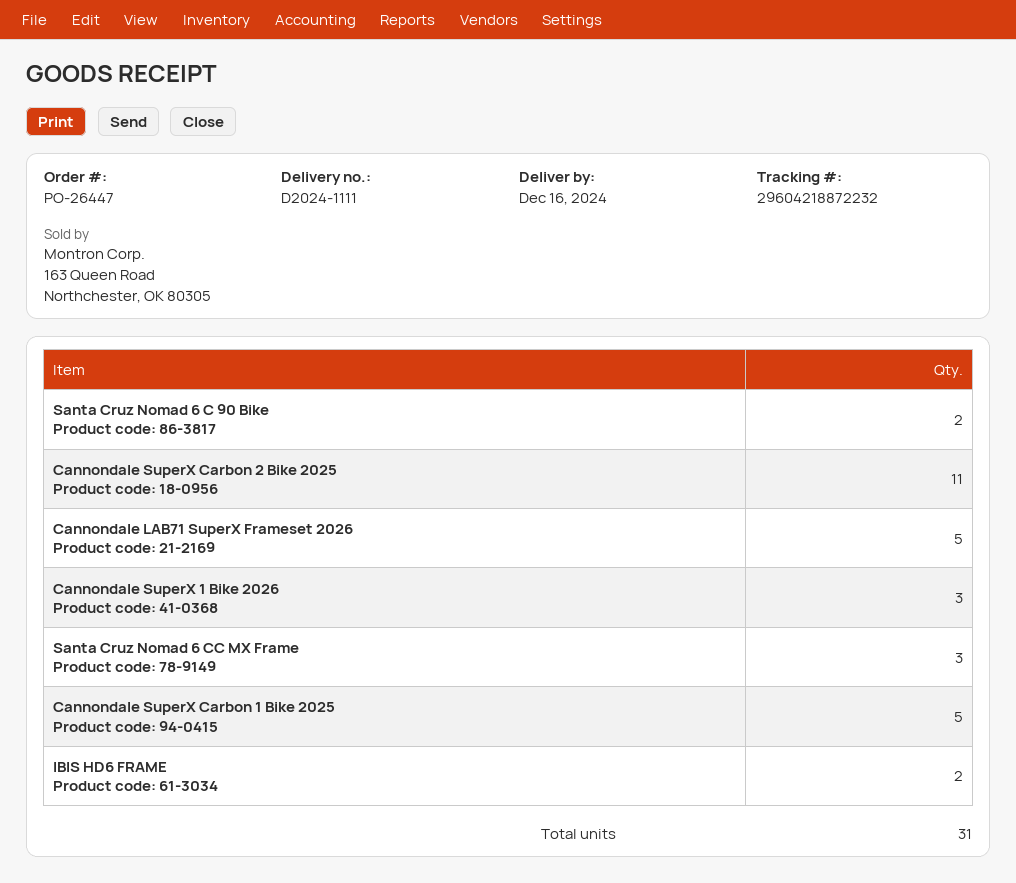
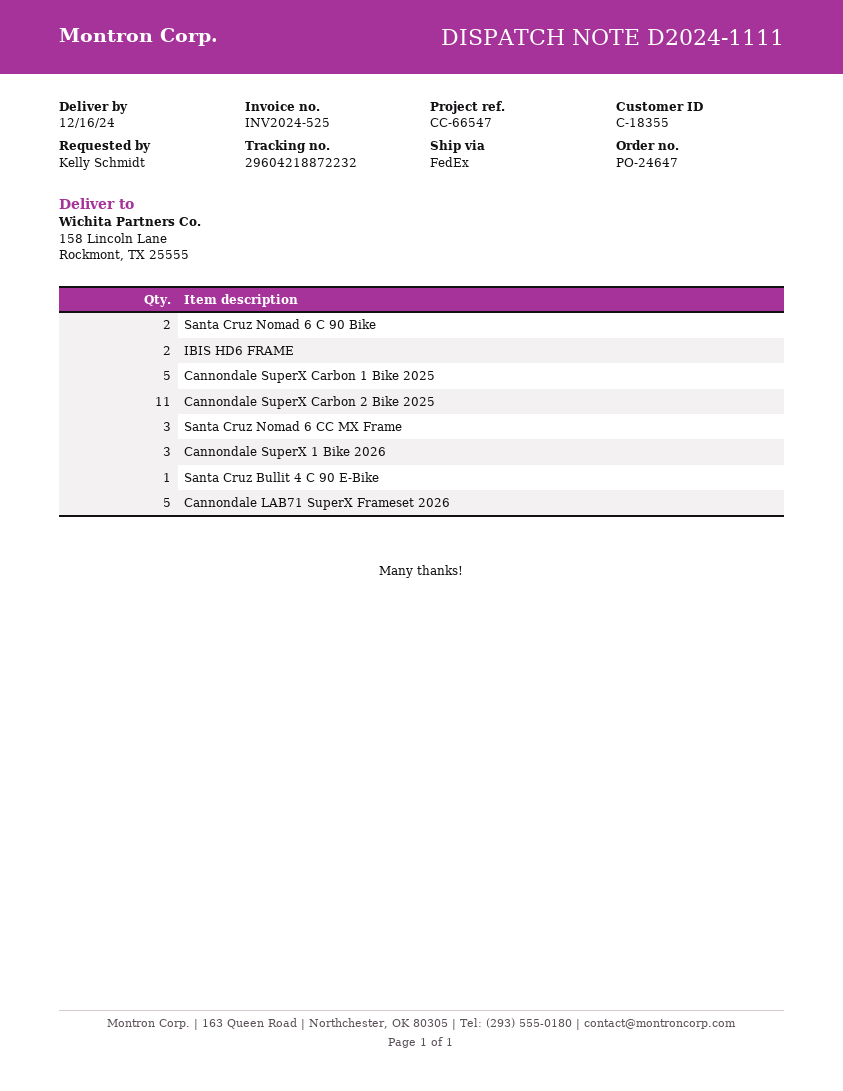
order number: PO-26447 -> PO-24647
Santa Cruz Bullit 4 C 90 E-Bike: none -> 1

